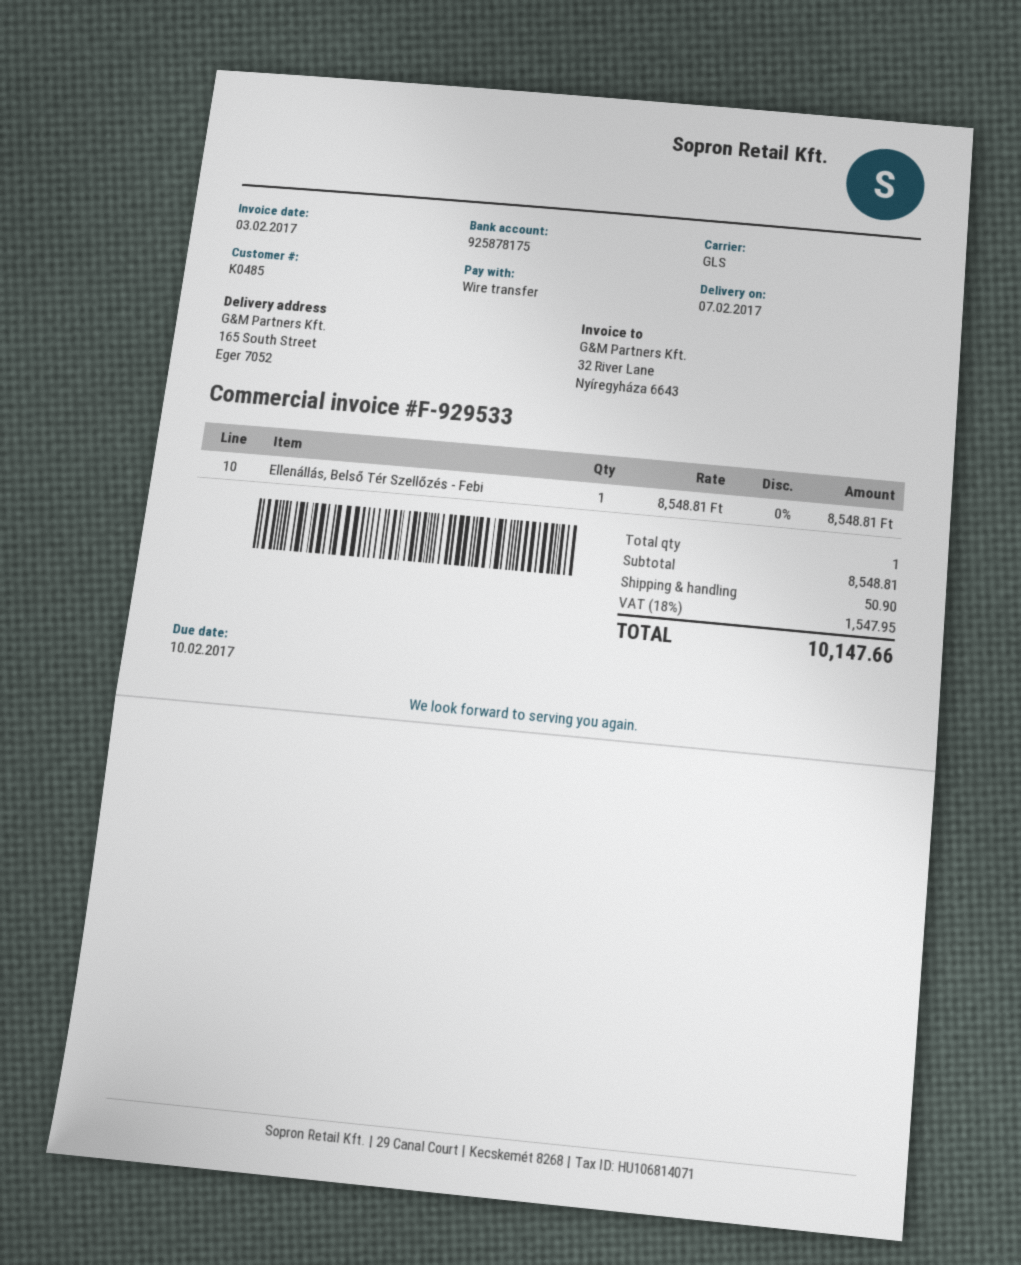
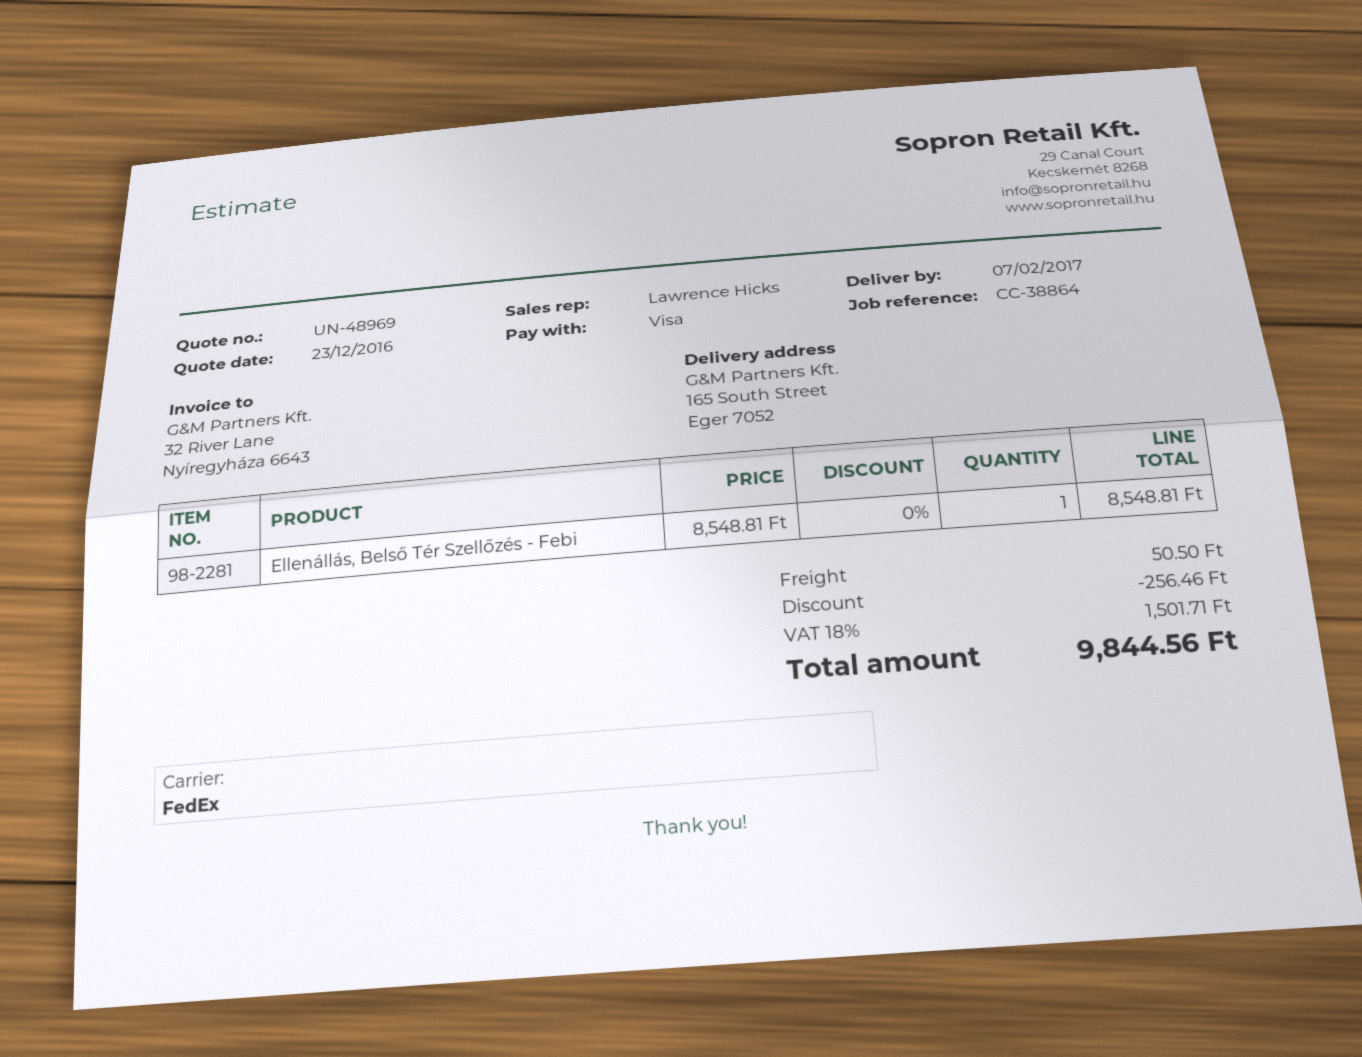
payment method: bank transfer -> Visa
shipping method: GLS -> FedEx
discount: none -> 256.46
shipping: 50.90 -> 50.50
tax: 18% = 1547.95 -> 18% = 1501.71
total: 10147.66 -> 9844.56

